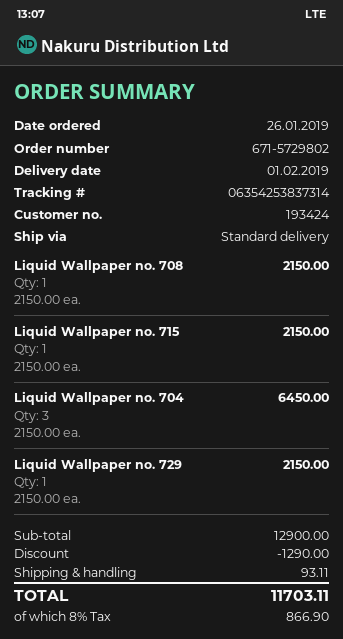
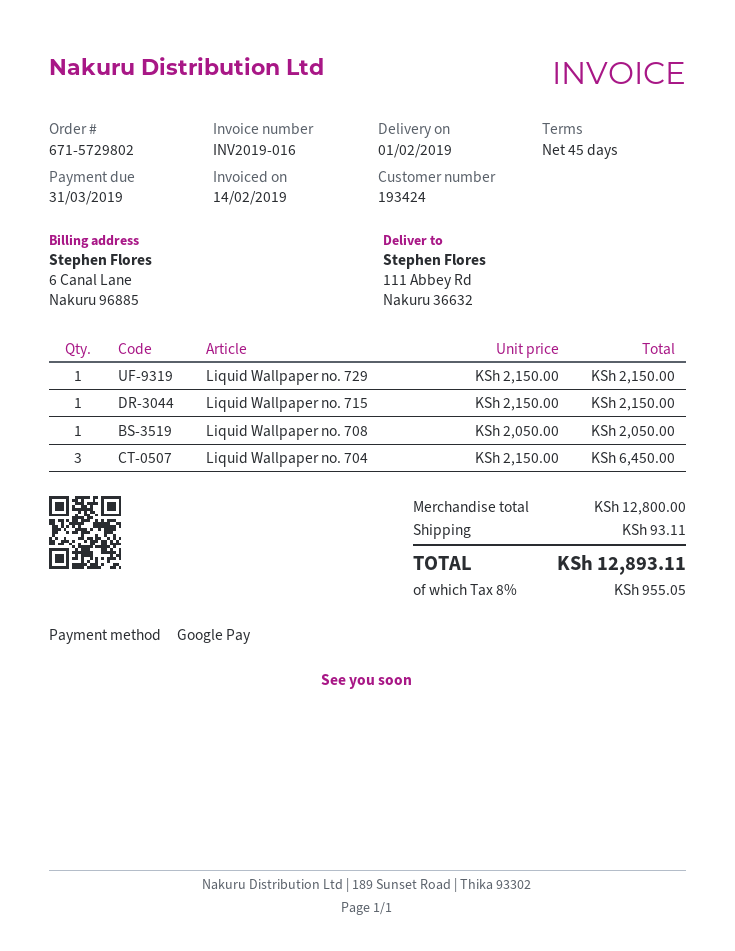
Liquid Wallpaper no. 708: 1 x 2150.00 = 2150.00 -> 1 x 2050.00 = 2050.00
subtotal: 12900.00 -> 12800.00
discount: 1290.00 -> none
tax: 8% = 866.90 -> 8% = 955.05
total: 11703.11 -> 12893.11

